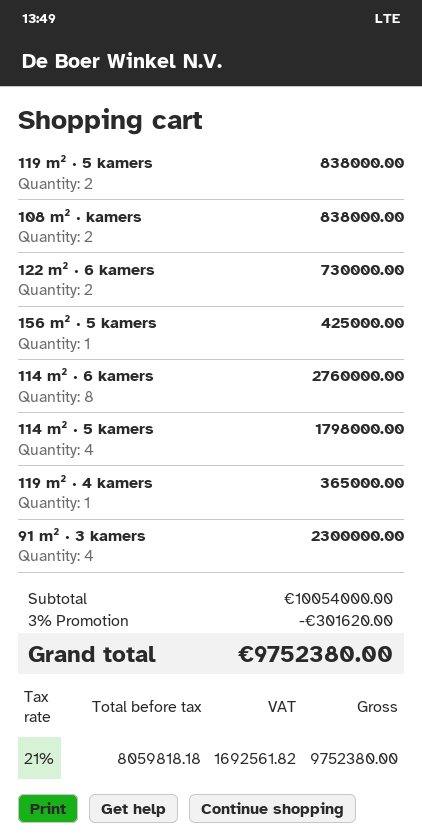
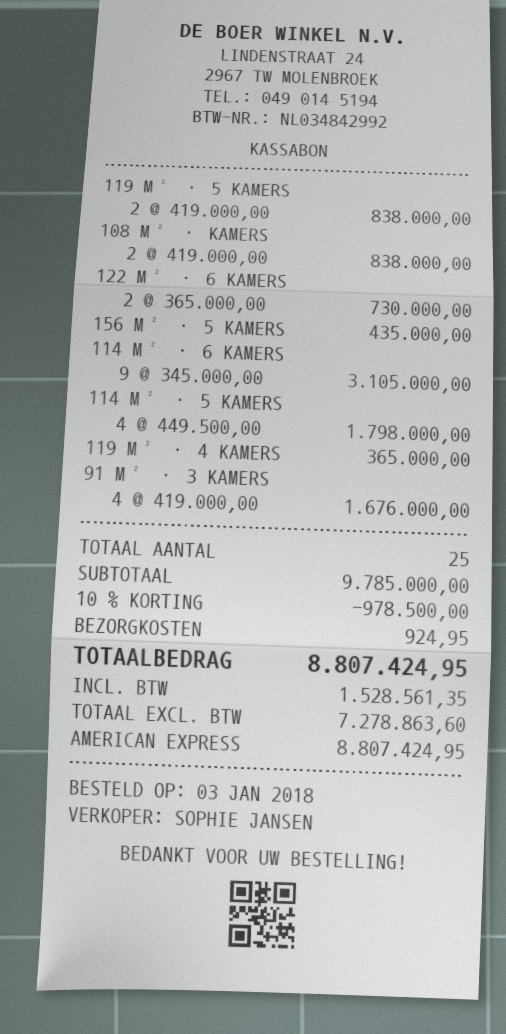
156 m² · 5 kamers: 1 for 425000.00 -> 1 for 435000.00
114 m² · 6 kamers: 8 for 2760000.00 -> 9 for 3105000.00
91 m² · 3 kamers: 4 for 2300000.00 -> 4 for 1676000.00
subtotal: 10054000.00 -> 9785000.00
discount: 3% = 301620.00 -> 10% = 978500.00
shipping: none -> 924.95
net: 8059818.18 -> 7278863.60
tax: 1692561.82 -> 1528561.35
total: 9752380.00 -> 8807424.95

